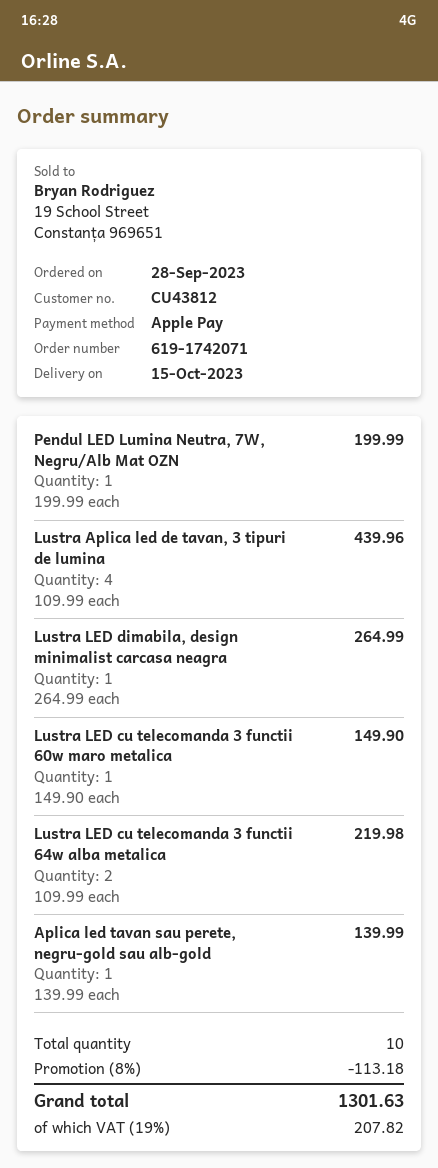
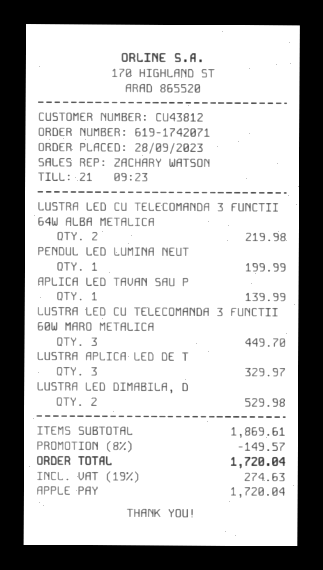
Lustra Aplica led de tavan, 3 tipuri de lumina: 4 for 439.96 -> 3 for 329.97
Lustra LED dimabila, design minimalist carcasa neagra: 1 for 264.99 -> 2 for 529.98
Lustra LED cu telecomanda 3 functii 60w maro metalica: 1 for 149.90 -> 3 for 449.70
discount: 8% = 113.18 -> 8% = 149.57
tax: 19% = 207.82 -> 19% = 274.63
total: 1301.63 -> 1720.04

